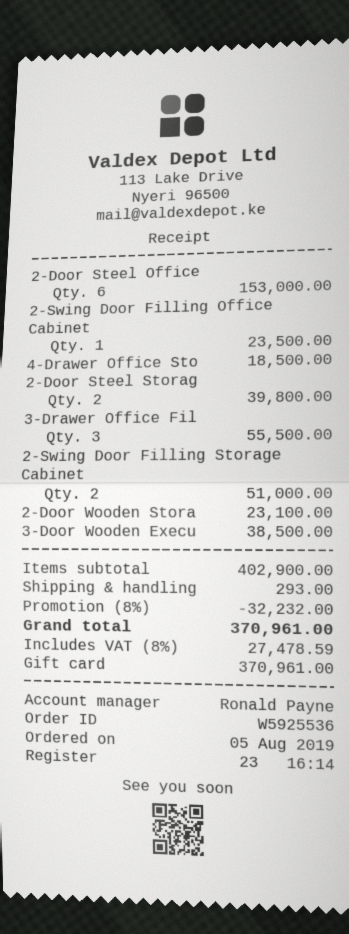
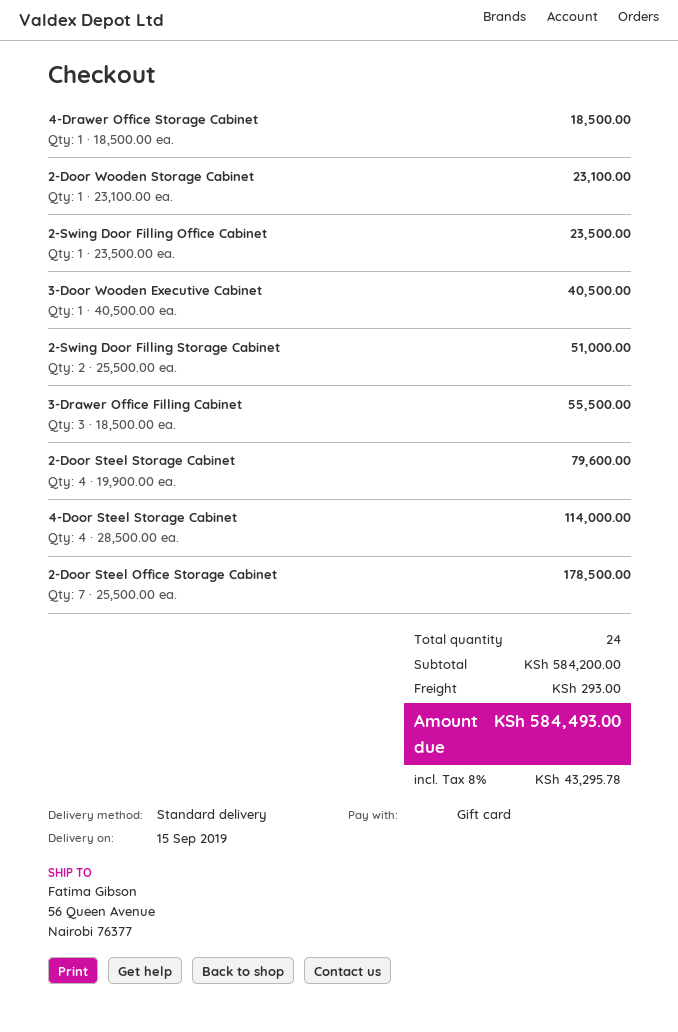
2-Door Steel Office: 6 for 153000.00 -> 7 for 178500.00
2-Door Steel Storag: 2 for 39800.00 -> 4 for 79600.00
3-Door Wooden Execu: 1 for 38500.00 -> 1 for 40500.00
4-Door Steel Storage Cabinet: none -> 4 for 114000.00
subtotal: 402900.00 -> 584200.00
discount: 8% = 32232.00 -> none
tax: 8% = 27478.59 -> 8% = 43295.78
total: 370961.00 -> 584493.00

